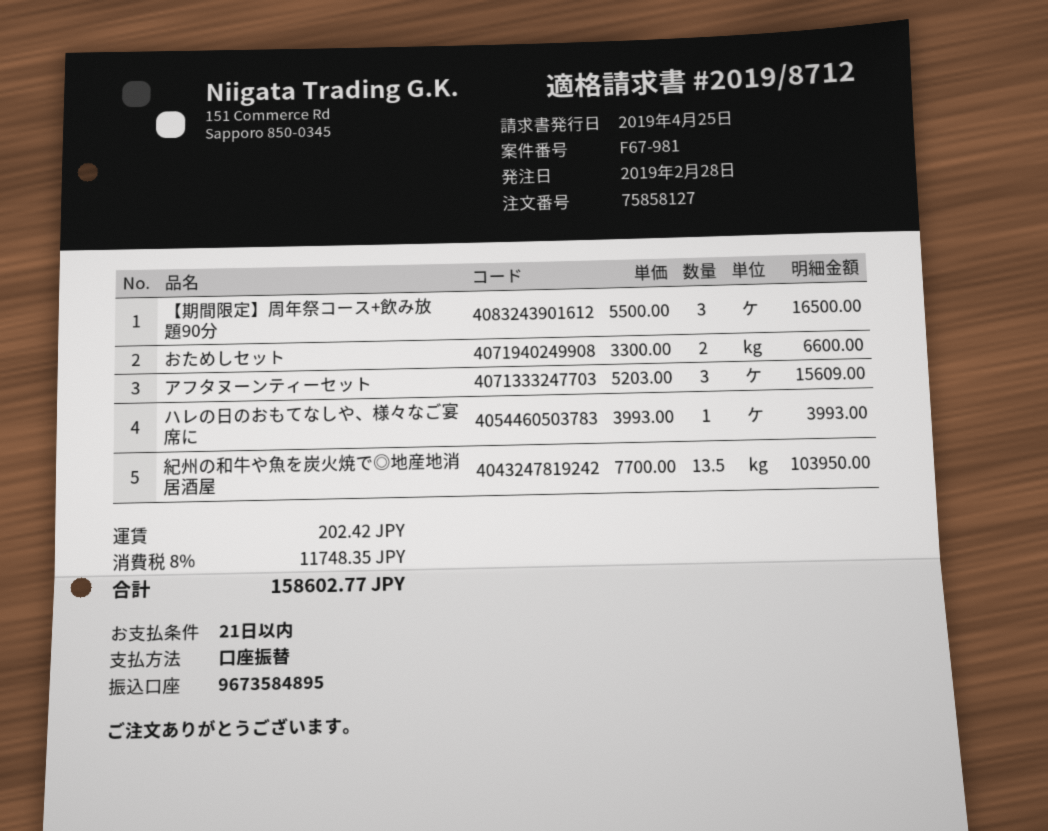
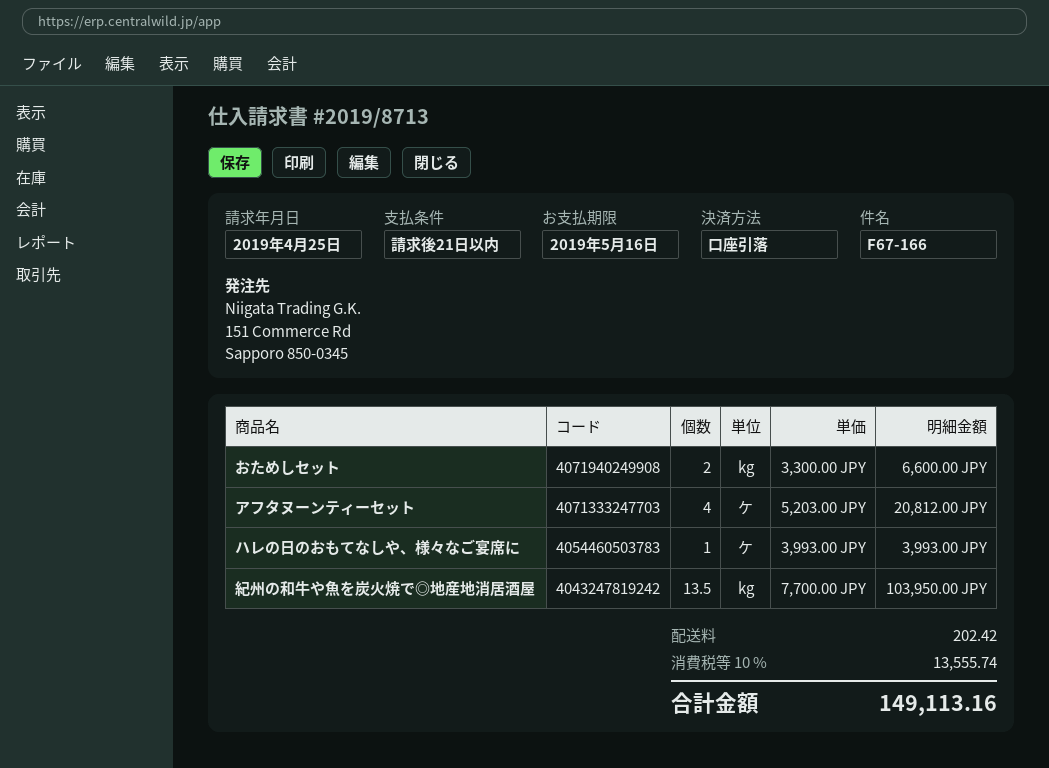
invoice number: 2019/8712 -> 2019/8713
reference: F67-981 -> F67-166
【期間限定】周年祭コース+飲み放題90分: 3 x 5500.00 = 16500.00 -> none
アフタヌーンティーセット: 3 x 5203.00 = 15609.00 -> 4 x 5203.00 = 20812.00
tax: 8% = 11748.35 -> 10% = 13555.74
total: 158602.77 -> 149113.16

